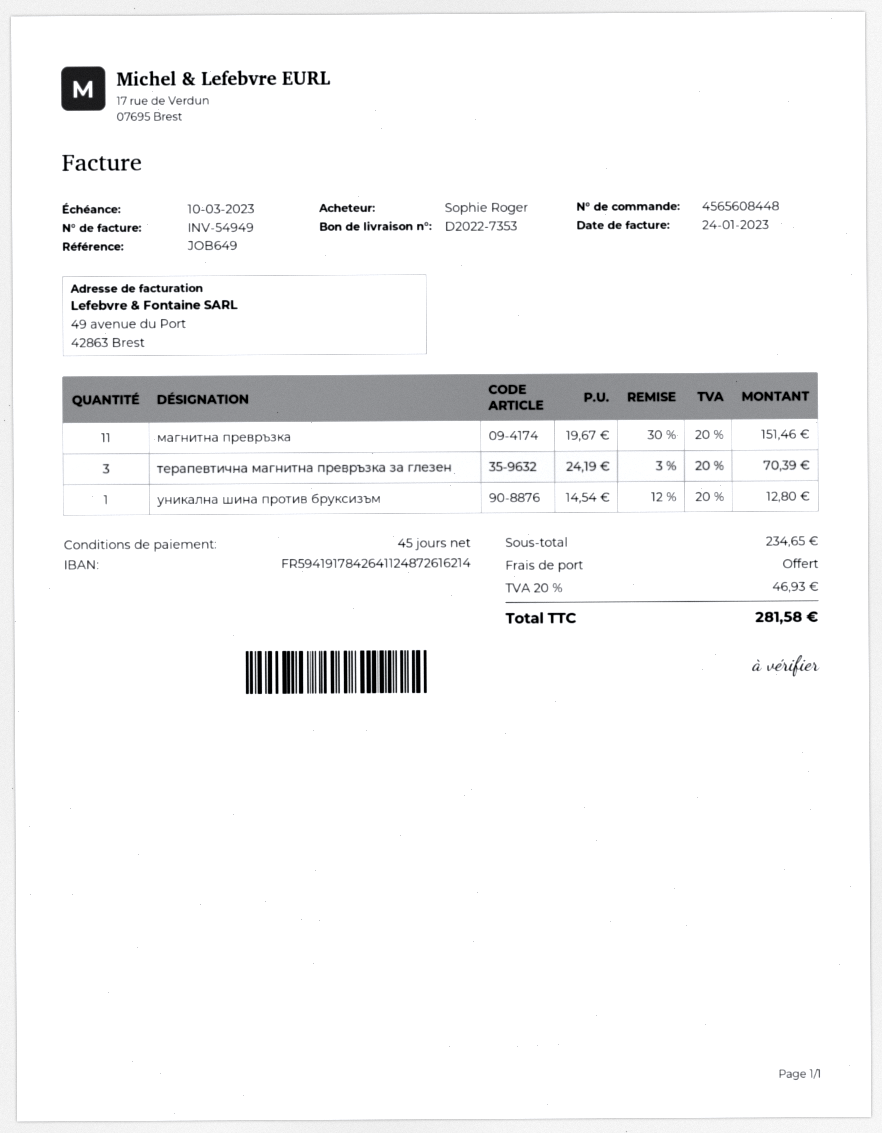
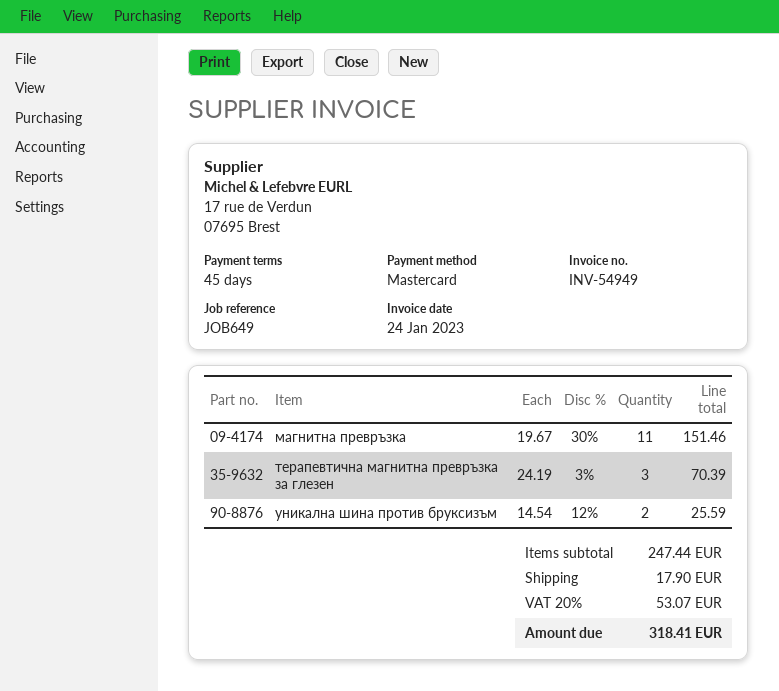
уникална шина против бруксизъм: 1 x 14.54 - 12% = 12.80 -> 2 x 14.54 - 12% = 25.59
subtotal: 234.65 -> 247.44
shipping: 0.00 -> 17.90
tax: 20% = 46.93 -> 20% = 53.07
total: 281.58 -> 318.41

